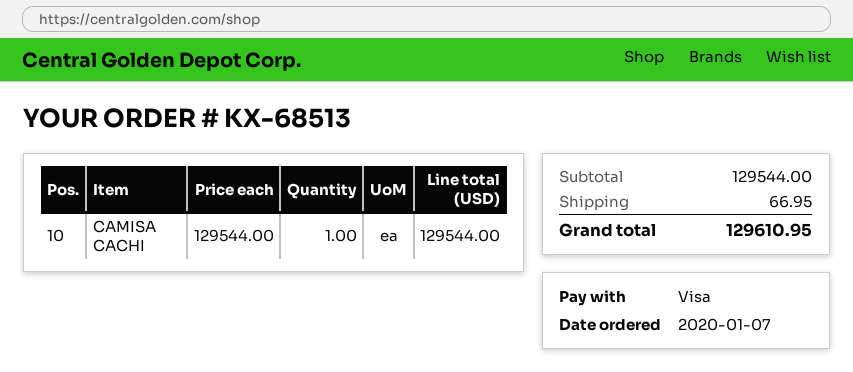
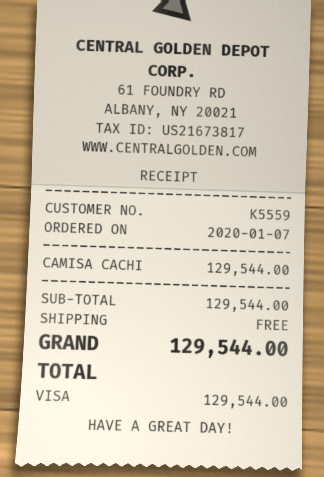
shipping: 66.95 -> 0.00
total: 129610.95 -> 129544.00

